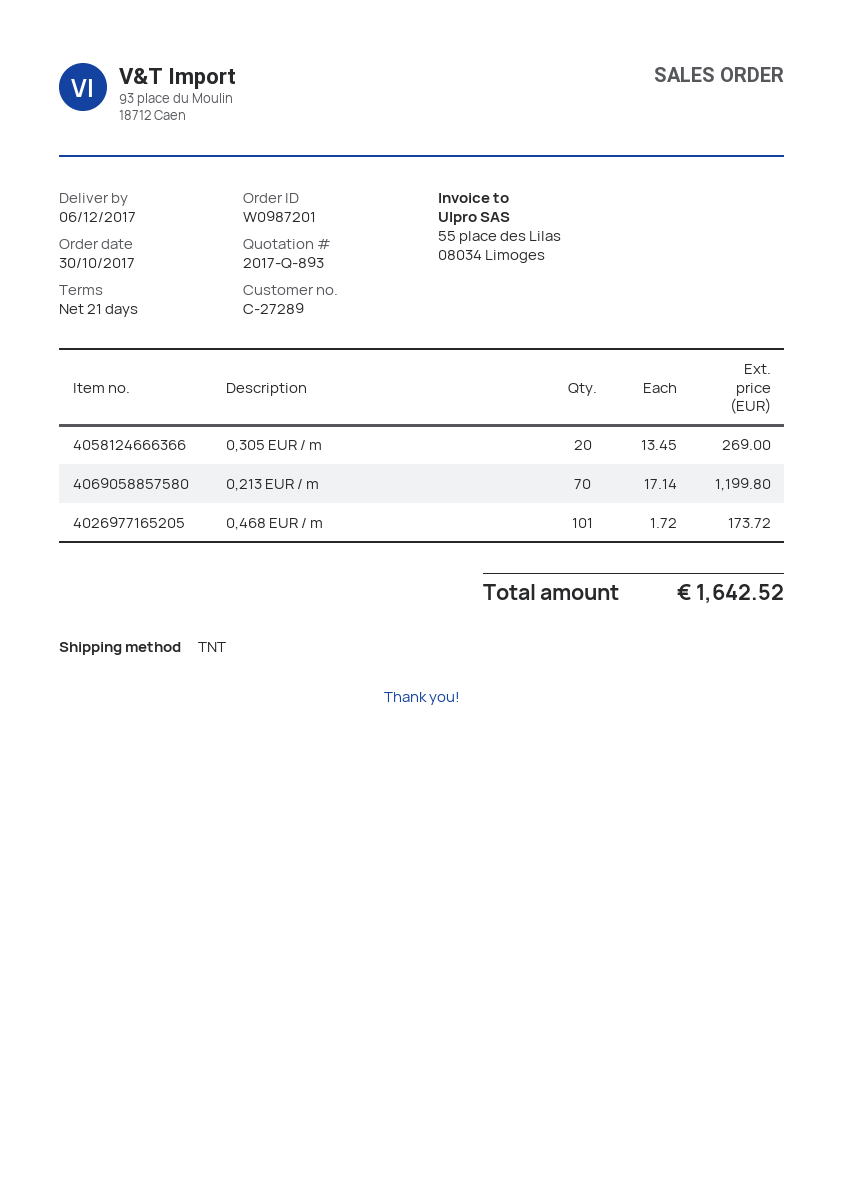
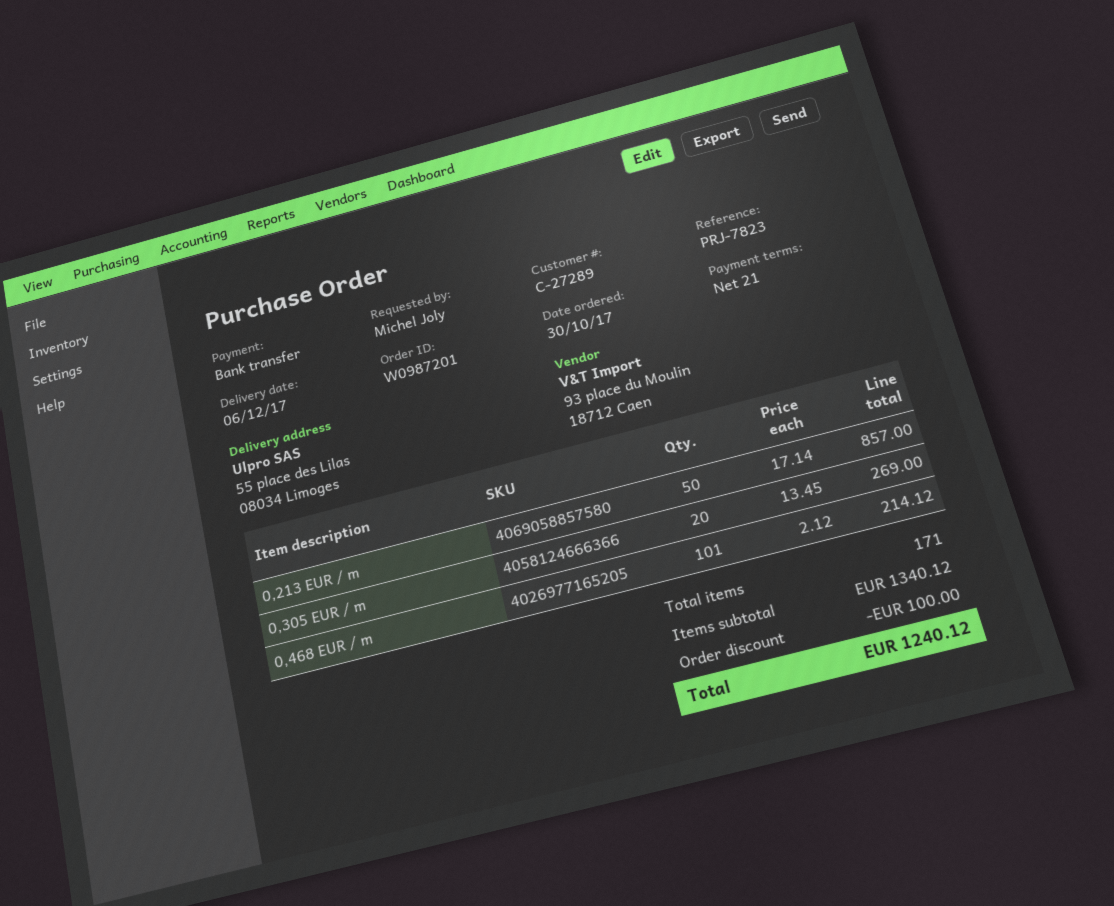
0,213 EUR / m: 70 x 17.14 = 1199.80 -> 50 x 17.14 = 857.00
0,468 EUR / m: 101 x 1.72 = 173.72 -> 101 x 2.12 = 214.12
discount: none -> 100.00
total: 1642.52 -> 1240.12

